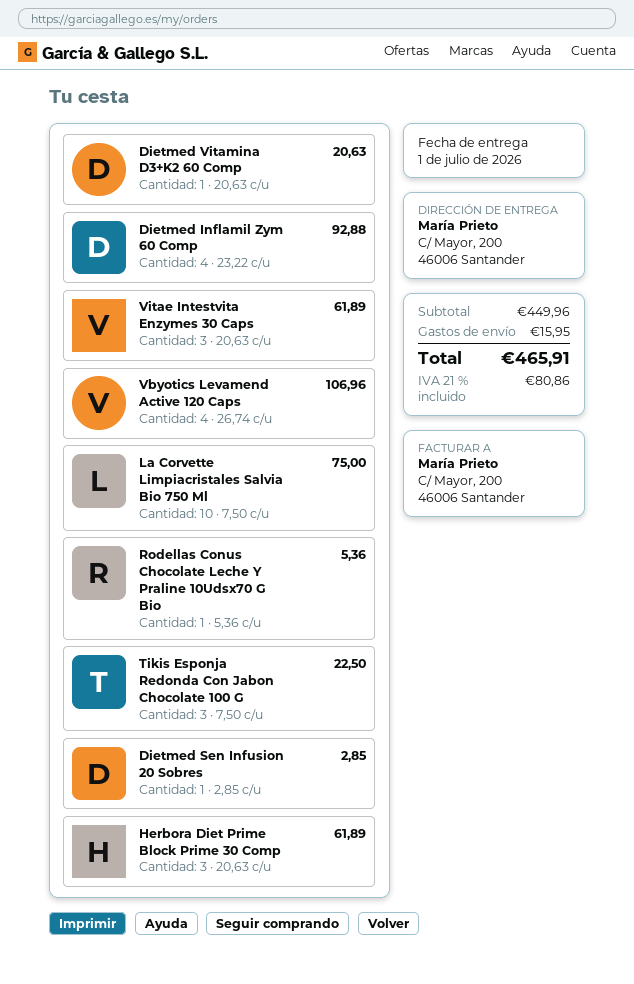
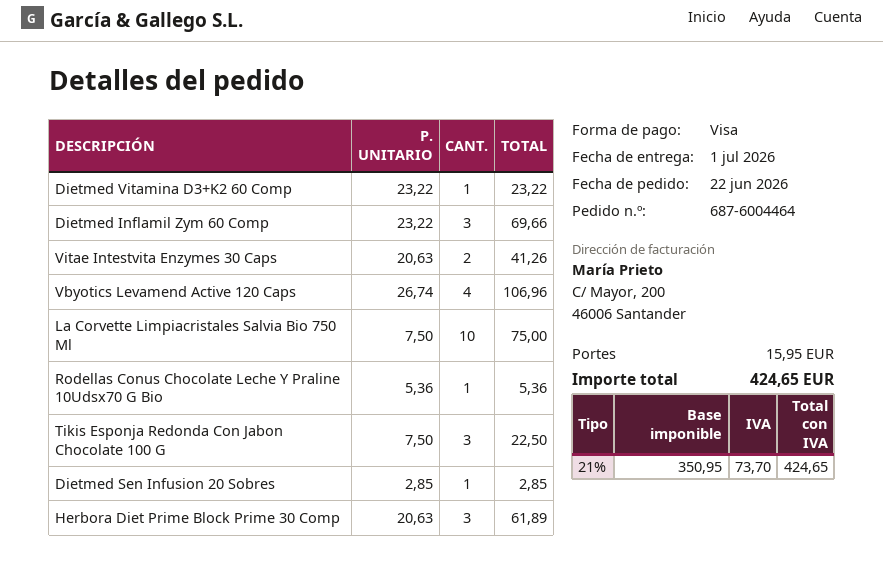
Dietmed Vitamina D3+K2 60 Comp: 1 x 20.63 = 20.63 -> 1 x 23.22 = 23.22
Dietmed Inflamil Zym 60 Comp: 4 x 23.22 = 92.88 -> 3 x 23.22 = 69.66
Vitae Intestvita Enzymes 30 Caps: 3 x 20.63 = 61.89 -> 2 x 20.63 = 41.26
tax: 21% = 80.86 -> 21% = 73.70
total: 465.91 -> 424.65

